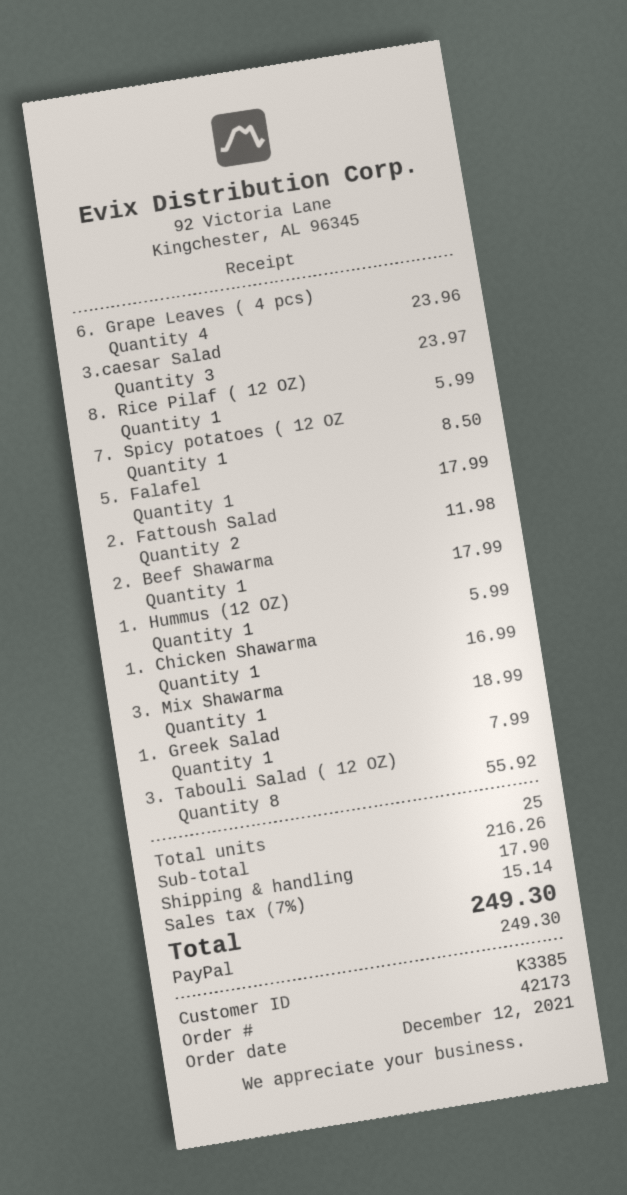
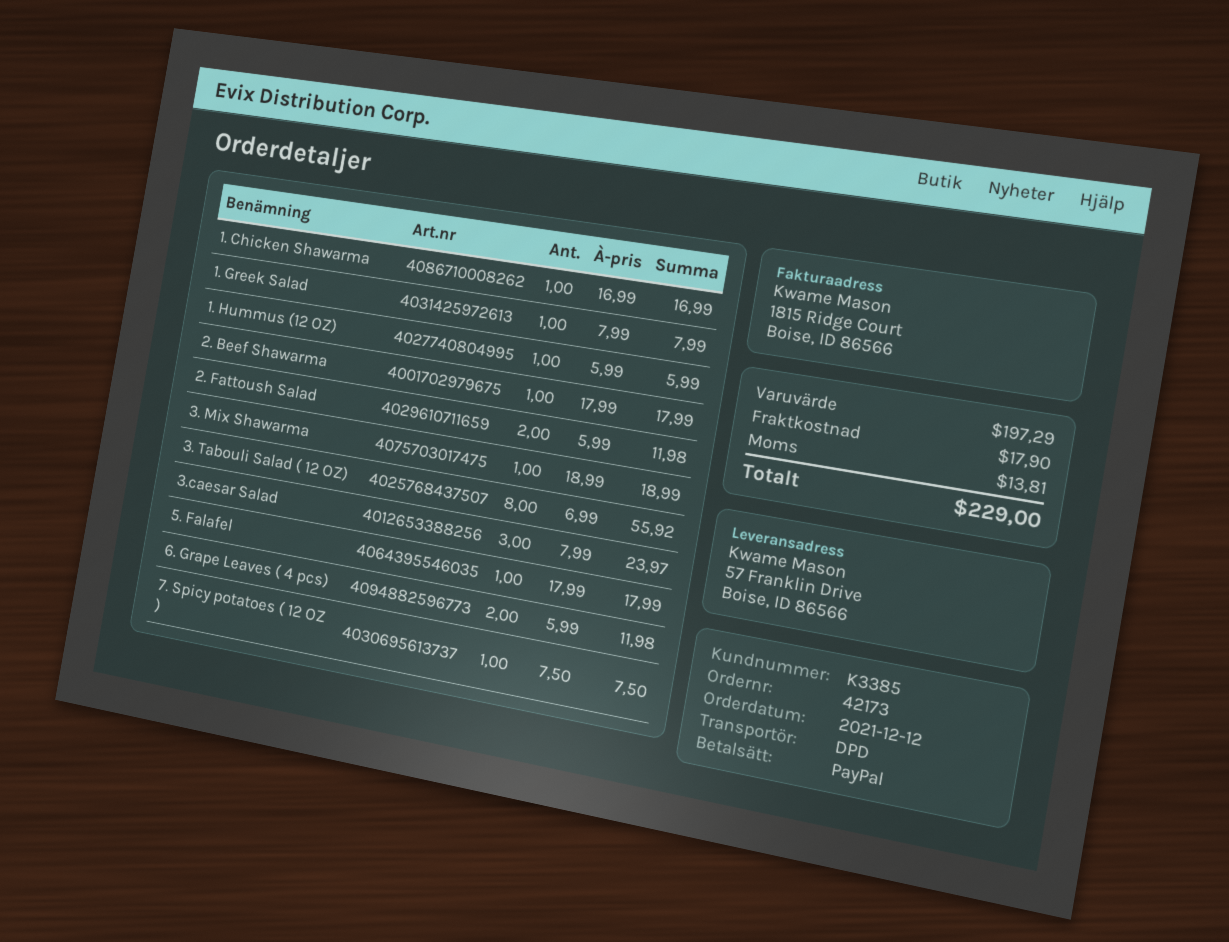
6. Grape Leaves ( 4 pcs): 4 for 23.96 -> 2 for 11.98
8. Rice Pilaf ( 12 OZ): 1 for 5.99 -> none
7. Spicy potatoes ( 12 OZ: 1 for 8.50 -> 1 for 7.50
subtotal: 216.26 -> 197.29
tax: 15.14 -> 13.81
total: 249.30 -> 229.00

